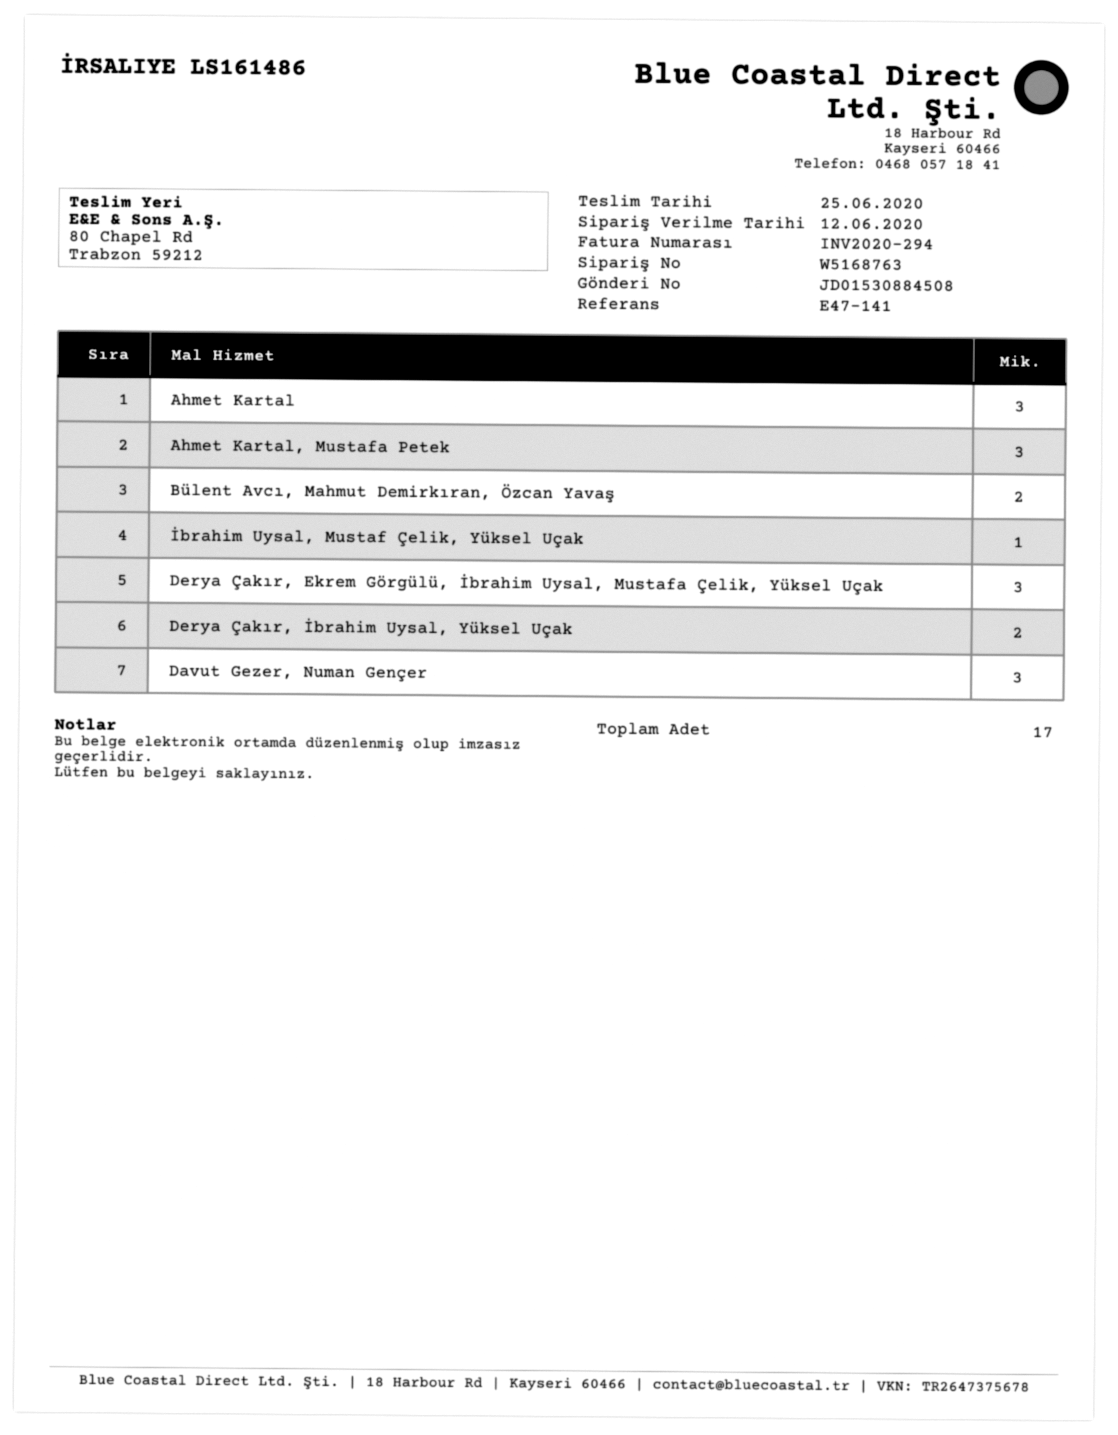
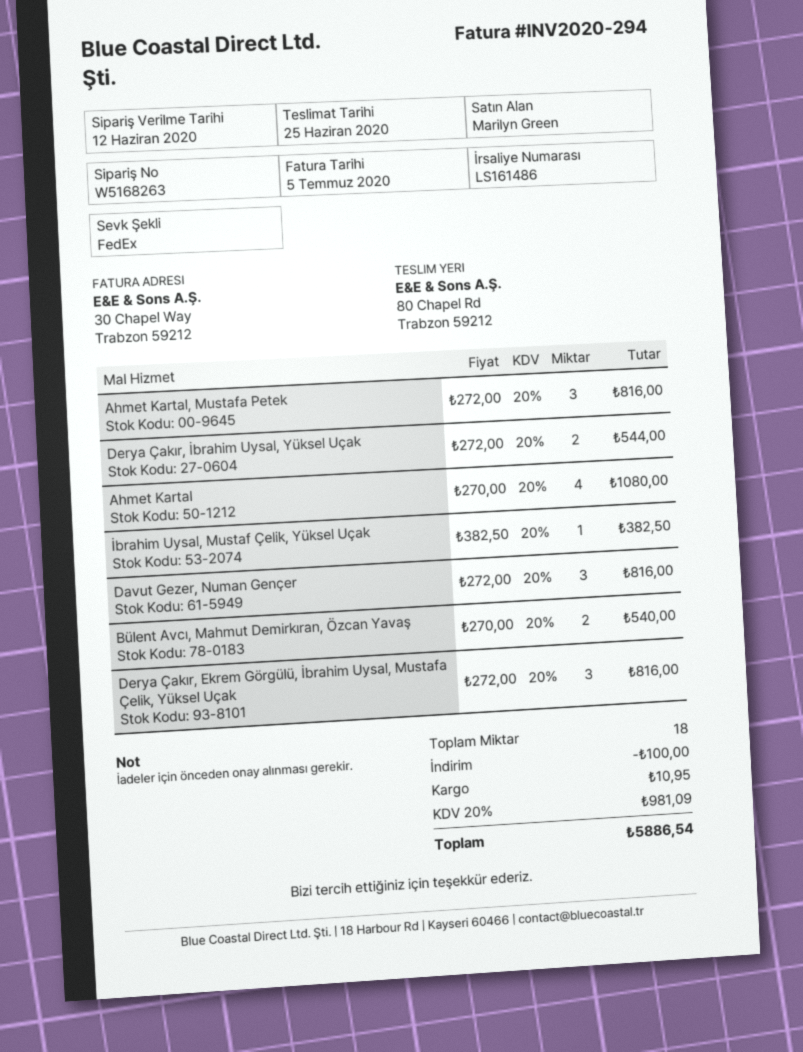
order number: W5168763 -> W5168263
Ahmet Kartal: 3 -> 4
total quantity: 17 -> 18

